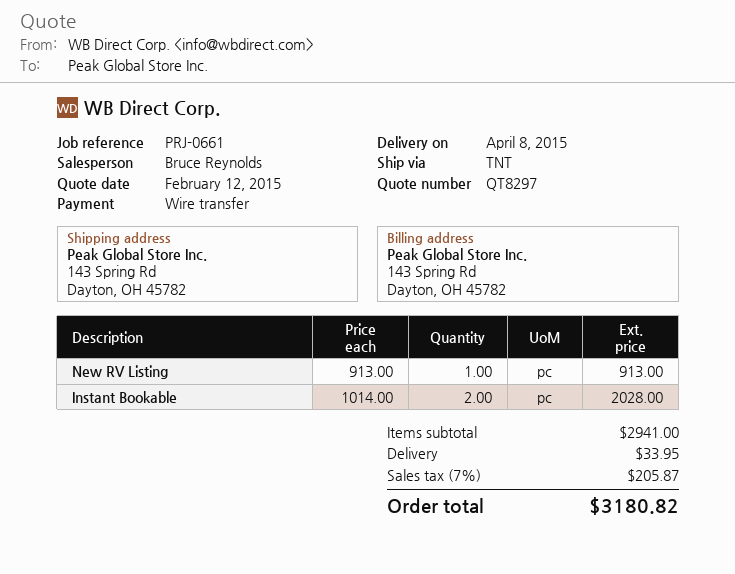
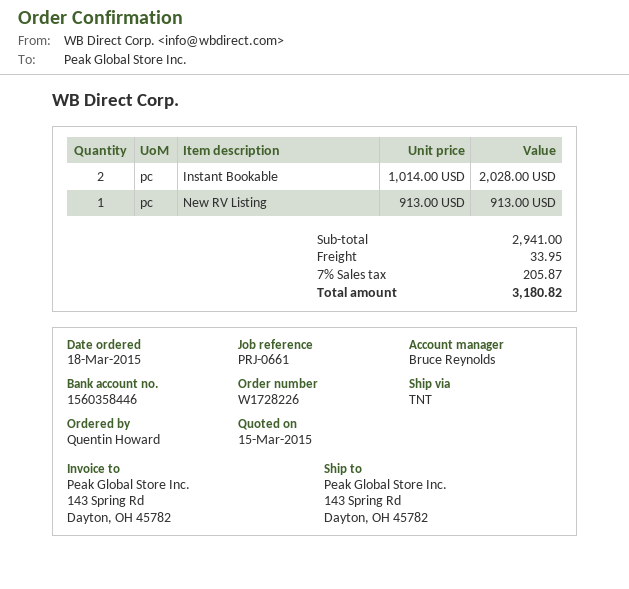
quote date: 2015-02-12 -> 2015-03-15

